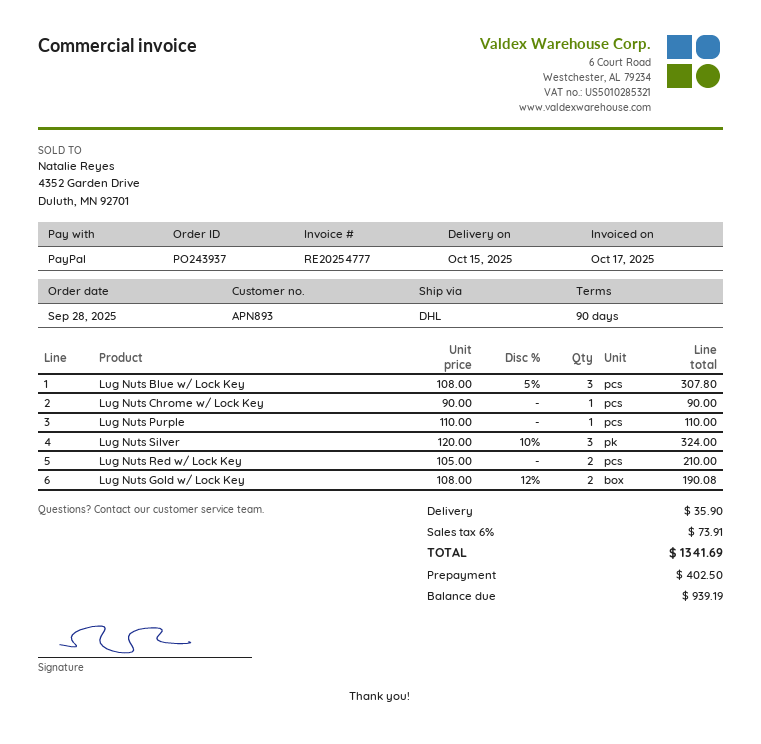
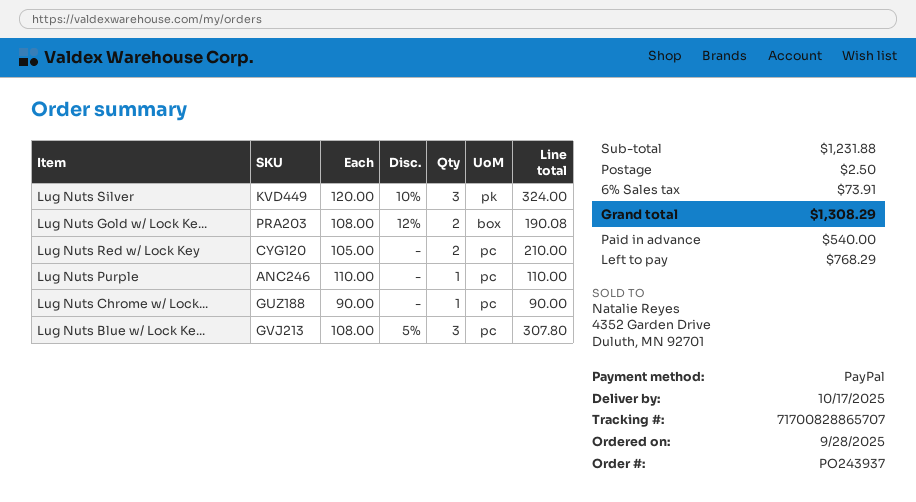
delivery date: 2025-10-15 -> 2025-10-17
shipping: 35.90 -> 2.50
total: 1341.69 -> 1308.29
deposit: 402.50 -> 540.00
balance: 939.19 -> 768.29

